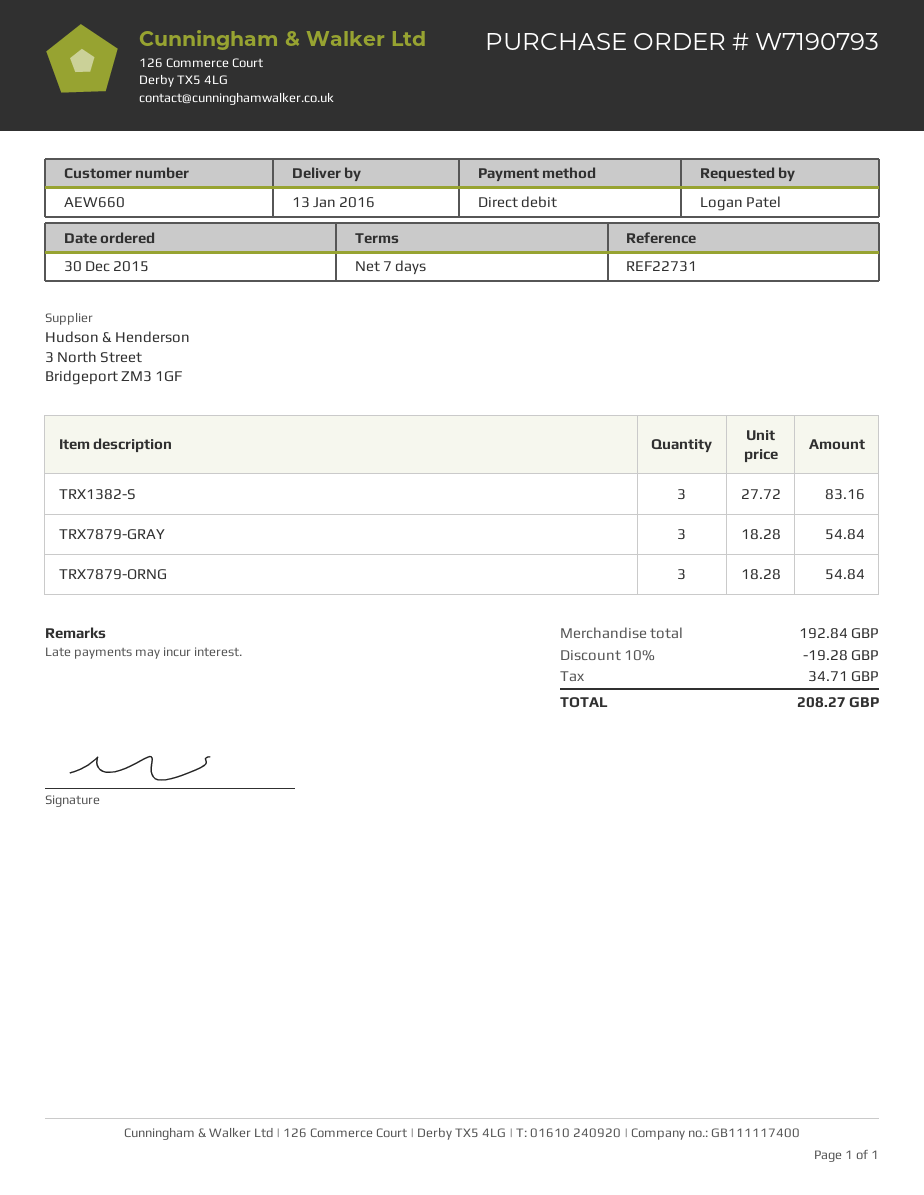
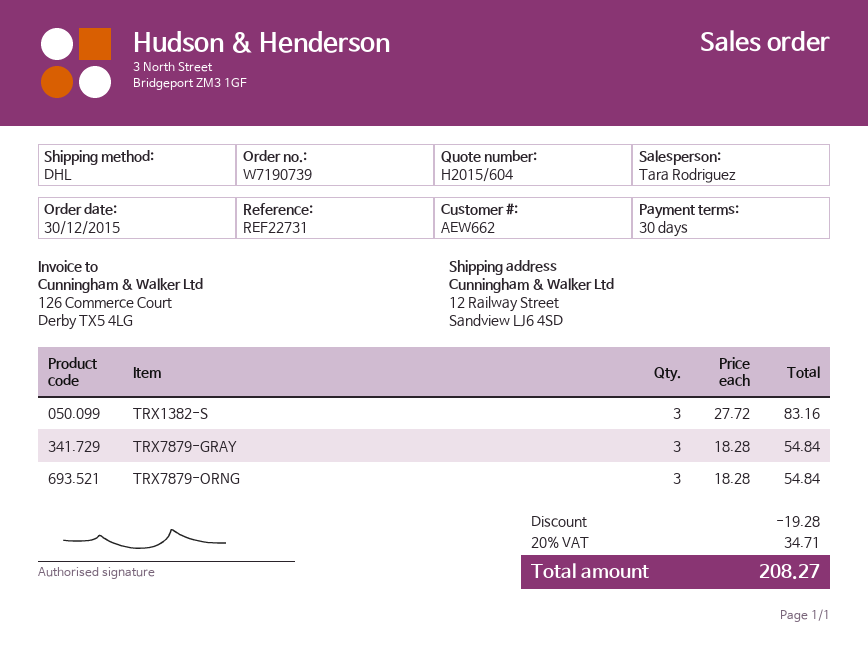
order number: W7190793 -> W7190739
payment terms: 7 days -> 30 days
customer number: AEW660 -> AEW662

